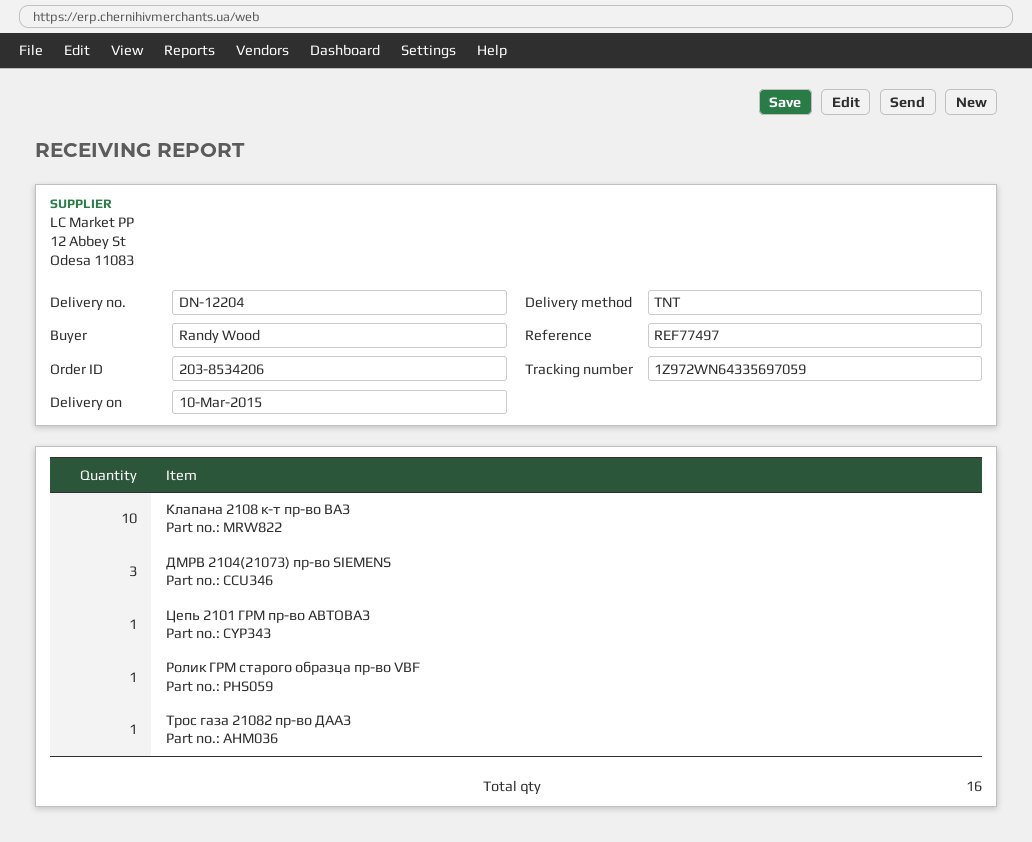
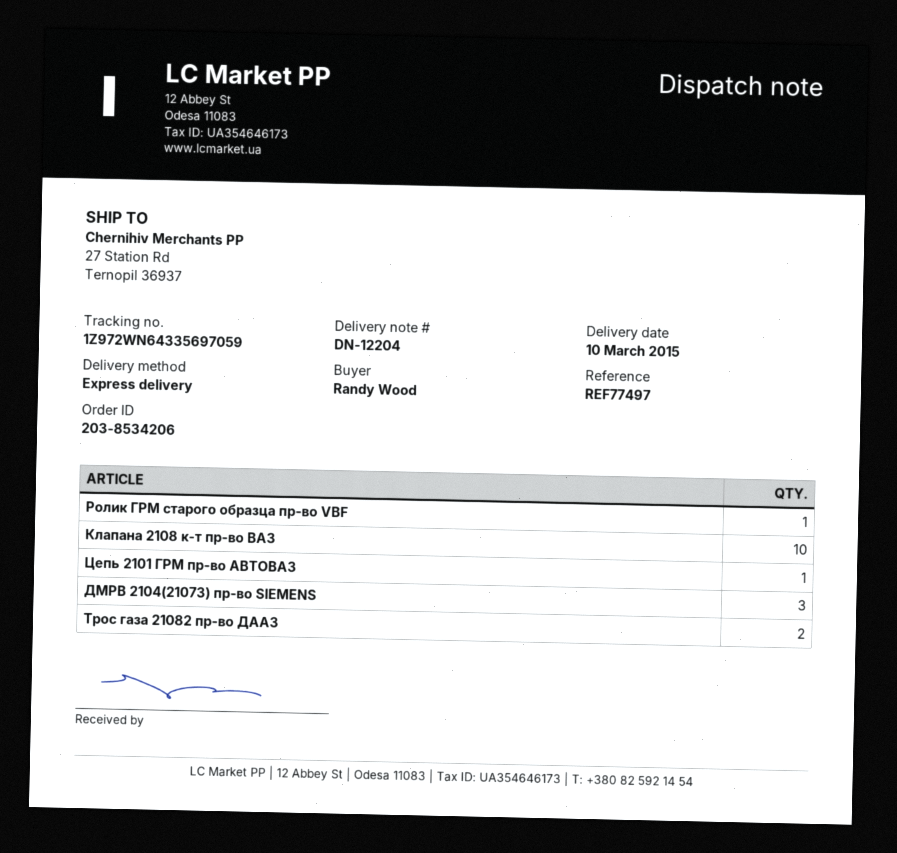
shipping method: TNT -> express
Трос газа 21082 пр-во ДААЗ: 1 -> 2

